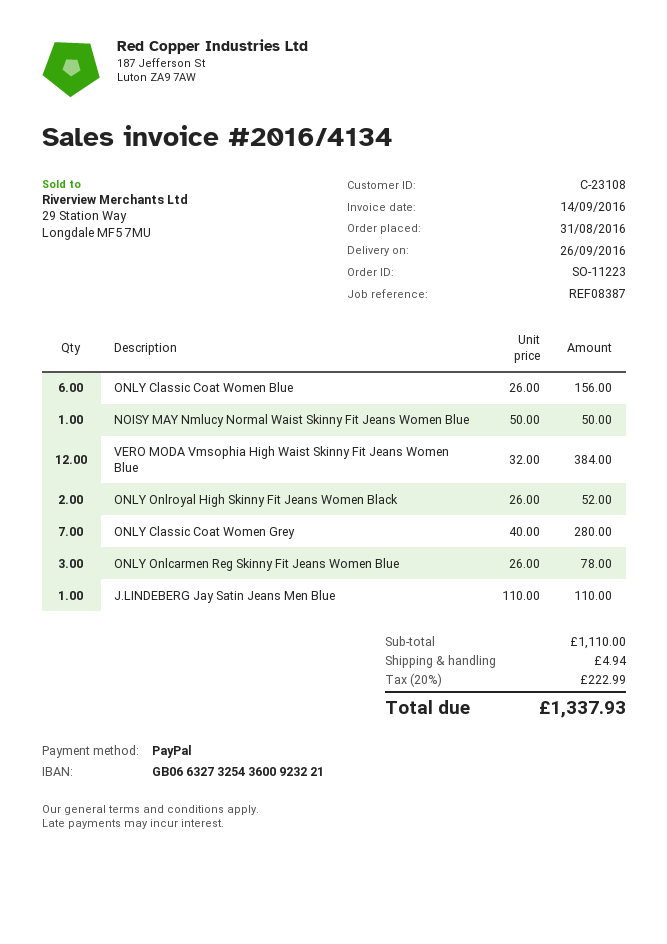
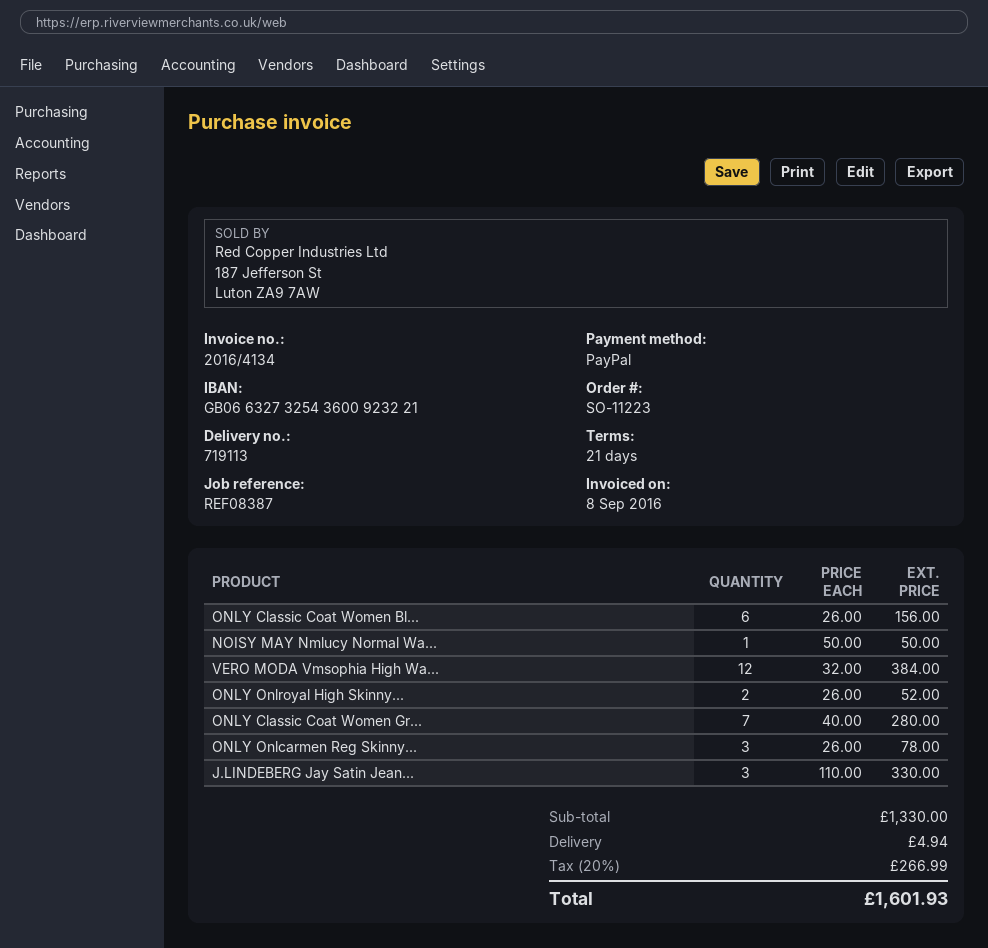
invoice date: 2016-09-14 -> 2016-09-08
J.LINDEBERG Jay Satin Jeans Men Blue: 1 x 110.00 = 110.00 -> 3 x 110.00 = 330.00
subtotal: 1110.00 -> 1330.00
tax: 20% = 222.99 -> 20% = 266.99
total: 1337.93 -> 1601.93

